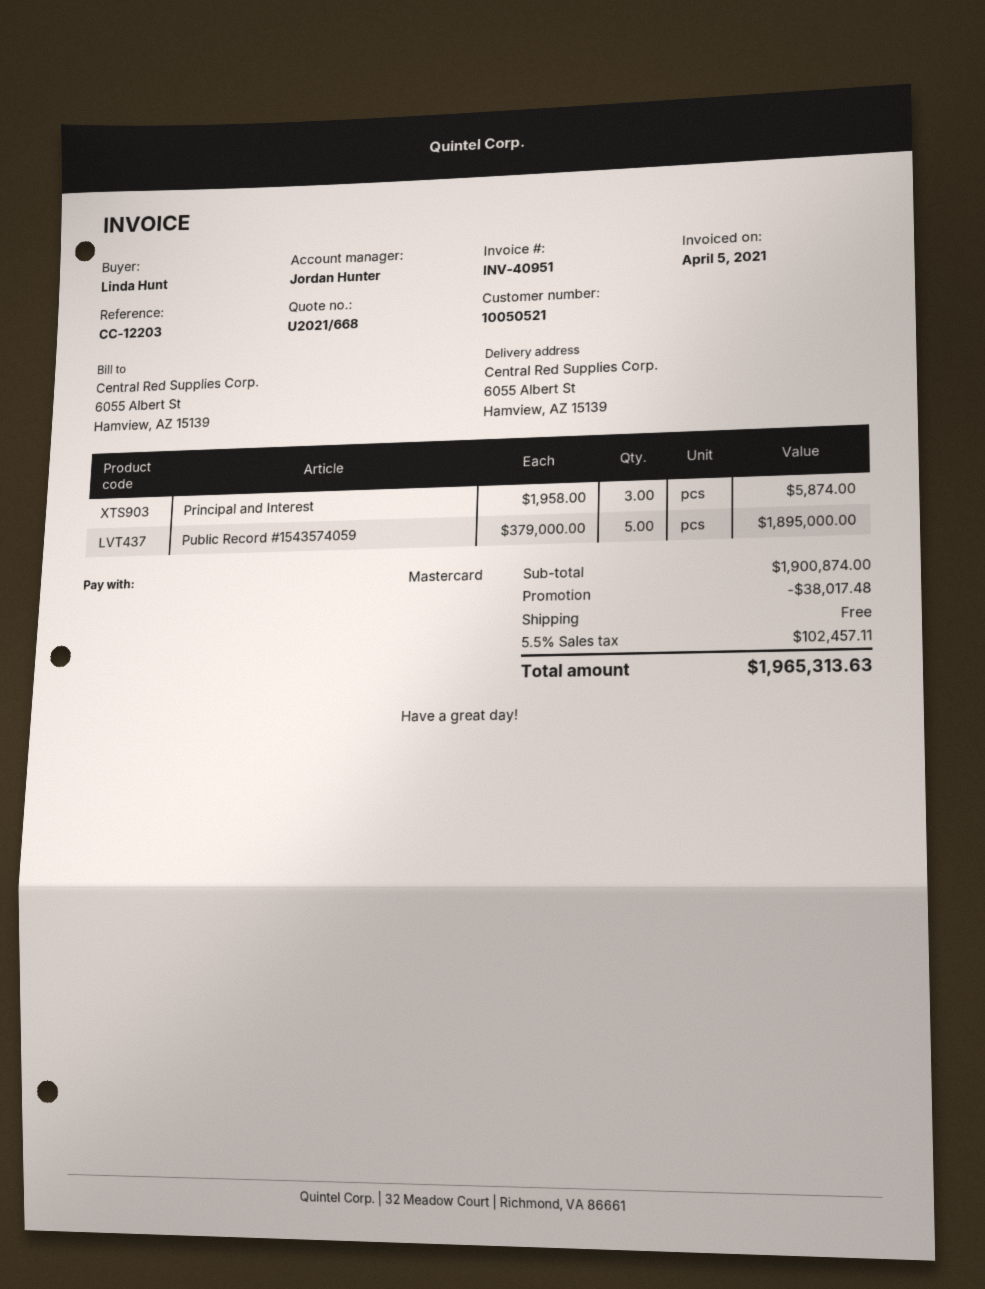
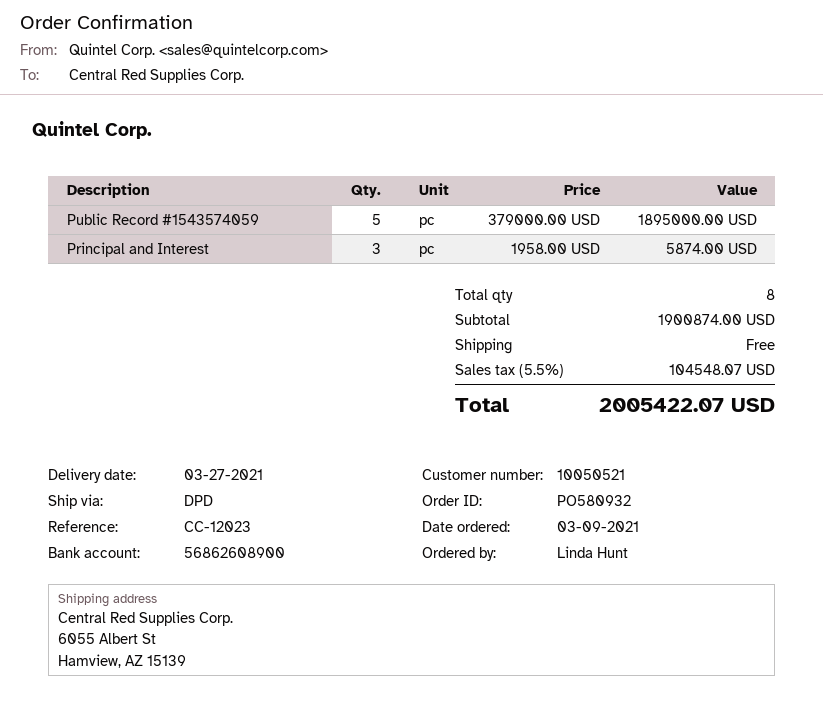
reference: CC-12203 -> CC-12023
discount: 38017.48 -> none
tax: 5.5% = 102457.11 -> 5.5% = 104548.07
total: 1965313.63 -> 2005422.07

